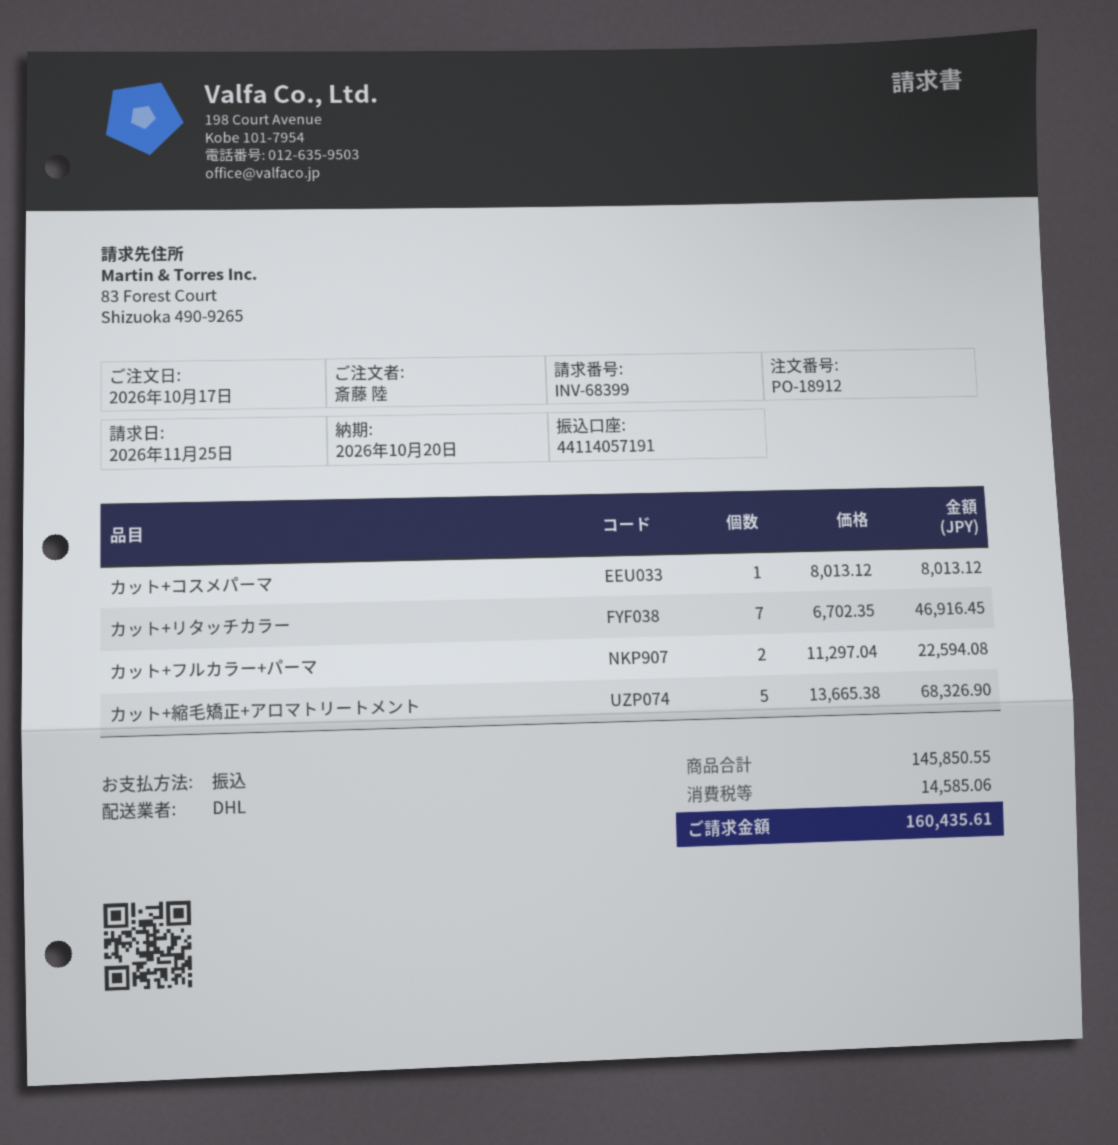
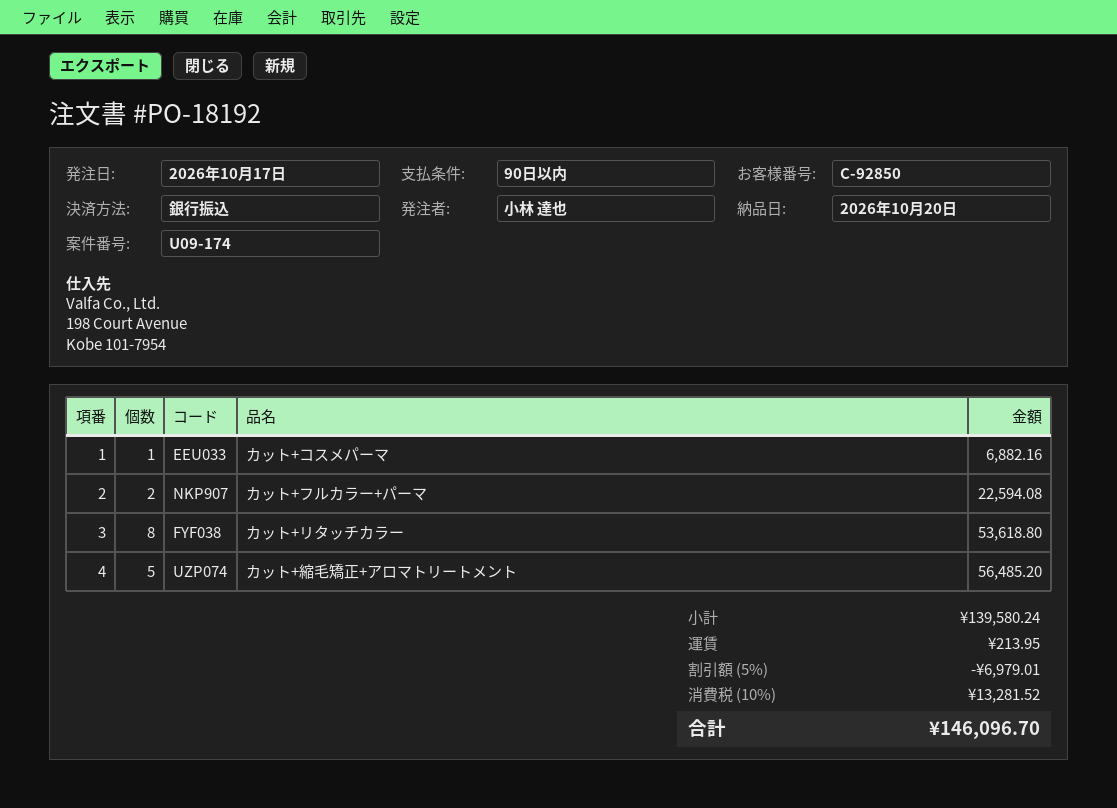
order number: PO-18912 -> PO-18192
ordered by: 斎藤 陸 -> 小林 達也
カット+コスメパーマ: 1 for 8013.12 -> 1 for 6882.16
カット+リタッチカラー: 7 for 46916.45 -> 8 for 53618.80
カット+縮毛矯正+アロマトリートメント: 5 for 68326.90 -> 5 for 56485.20
subtotal: 145850.55 -> 139580.24
discount: none -> 5% = 6979.01
shipping: none -> 213.95
tax: 14585.06 -> 13281.52
total: 160435.61 -> 146096.70

